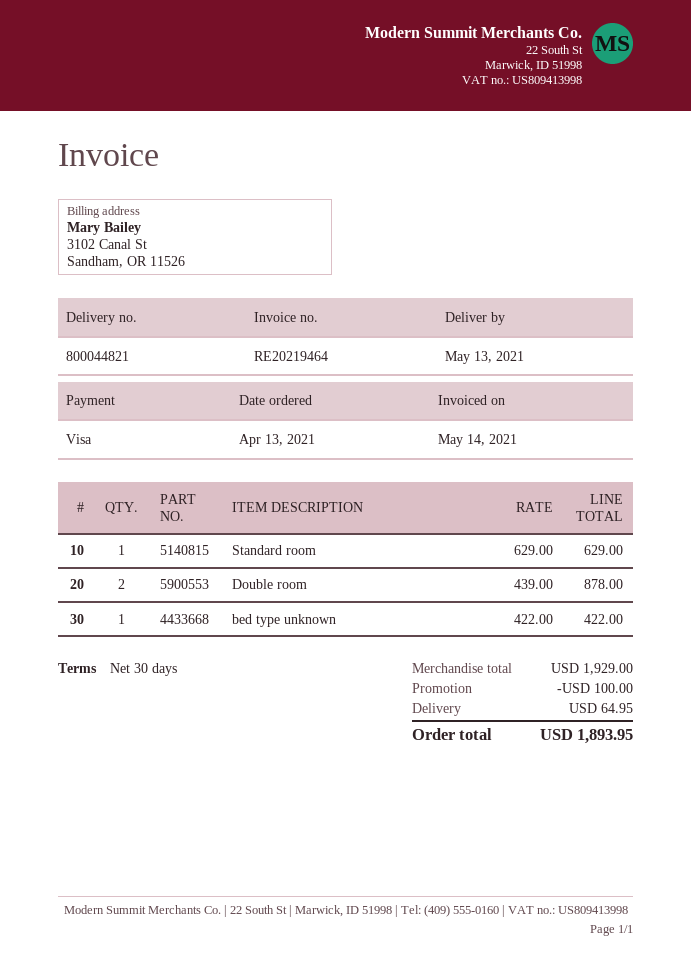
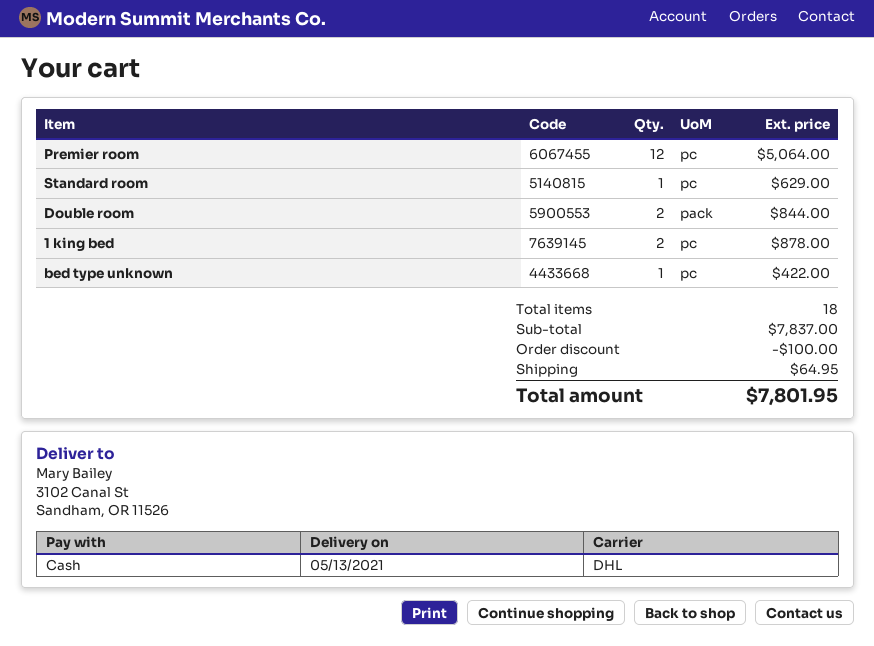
payment method: Visa -> cash
Double room: 2 for 878.00 -> 2 for 844.00
Premier room: none -> 12 for 5064.00
1 king bed: none -> 2 for 878.00
subtotal: 1929.00 -> 7837.00
total: 1893.95 -> 7801.95

